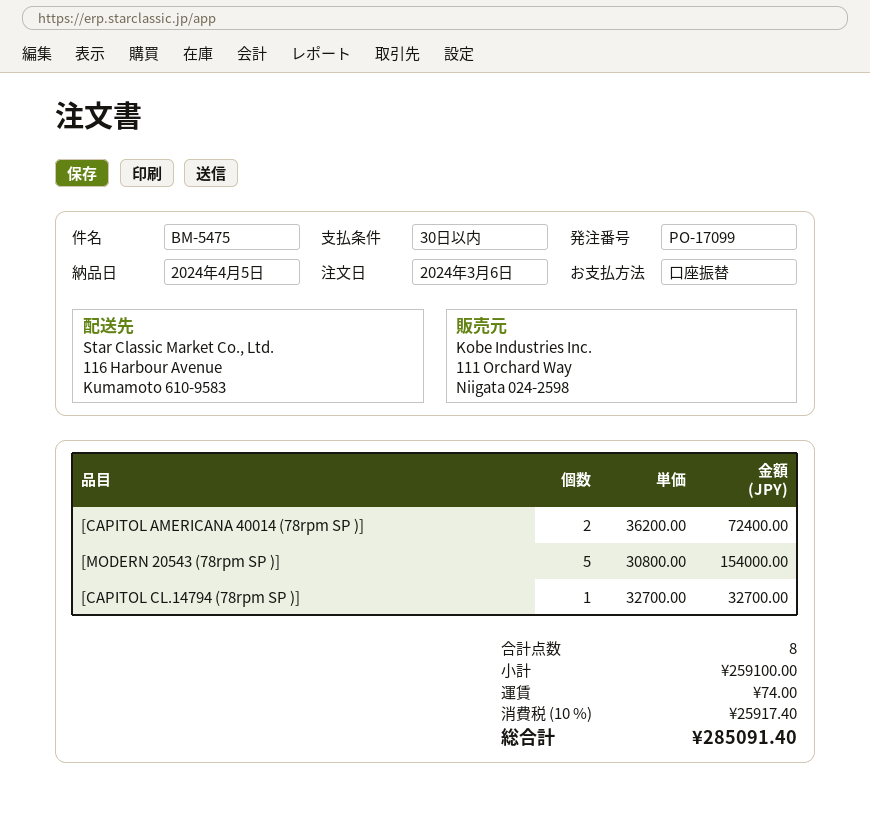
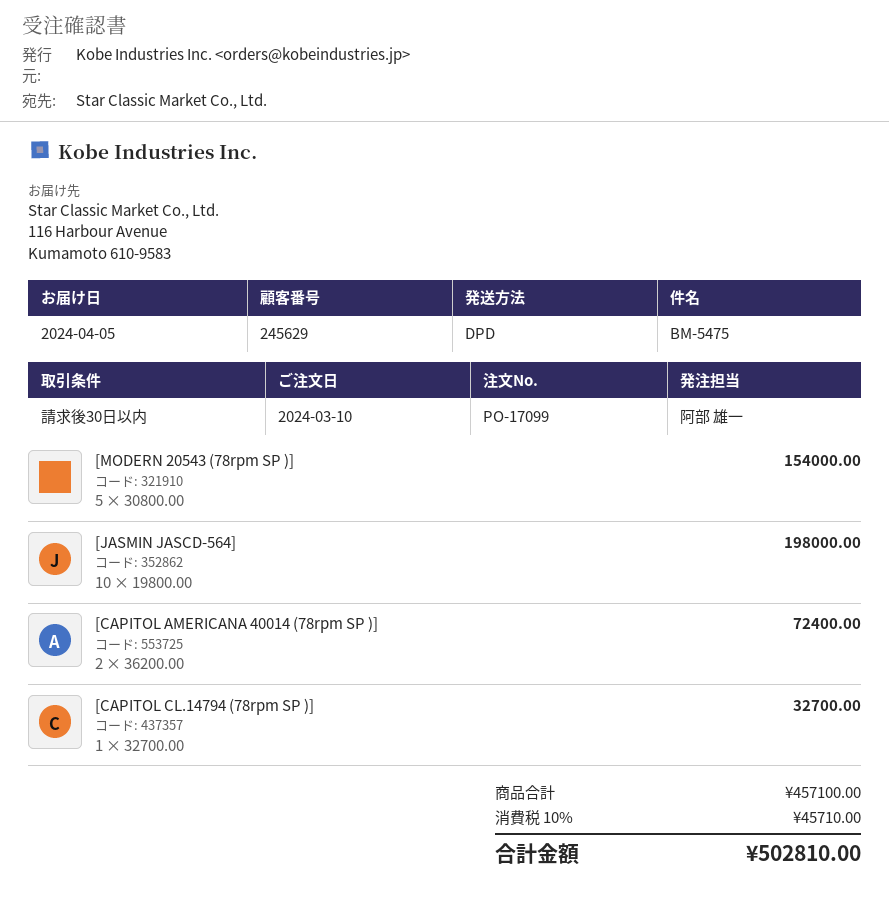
order date: 2024-03-06 -> 2024-03-10
[JASMIN JASCD-564]: none -> 10 x 19800.00 = 198000.00
subtotal: 259100.00 -> 457100.00
shipping: 74.00 -> none
tax: 10% = 25917.40 -> 10% = 45710.00
total: 285091.40 -> 502810.00

